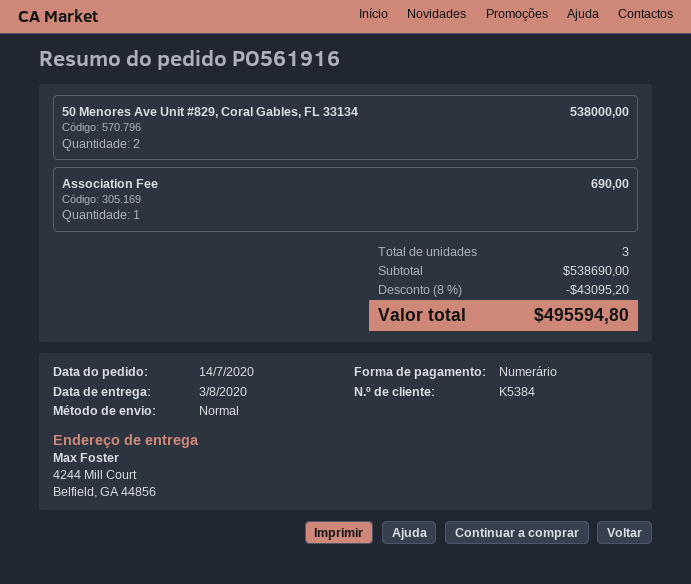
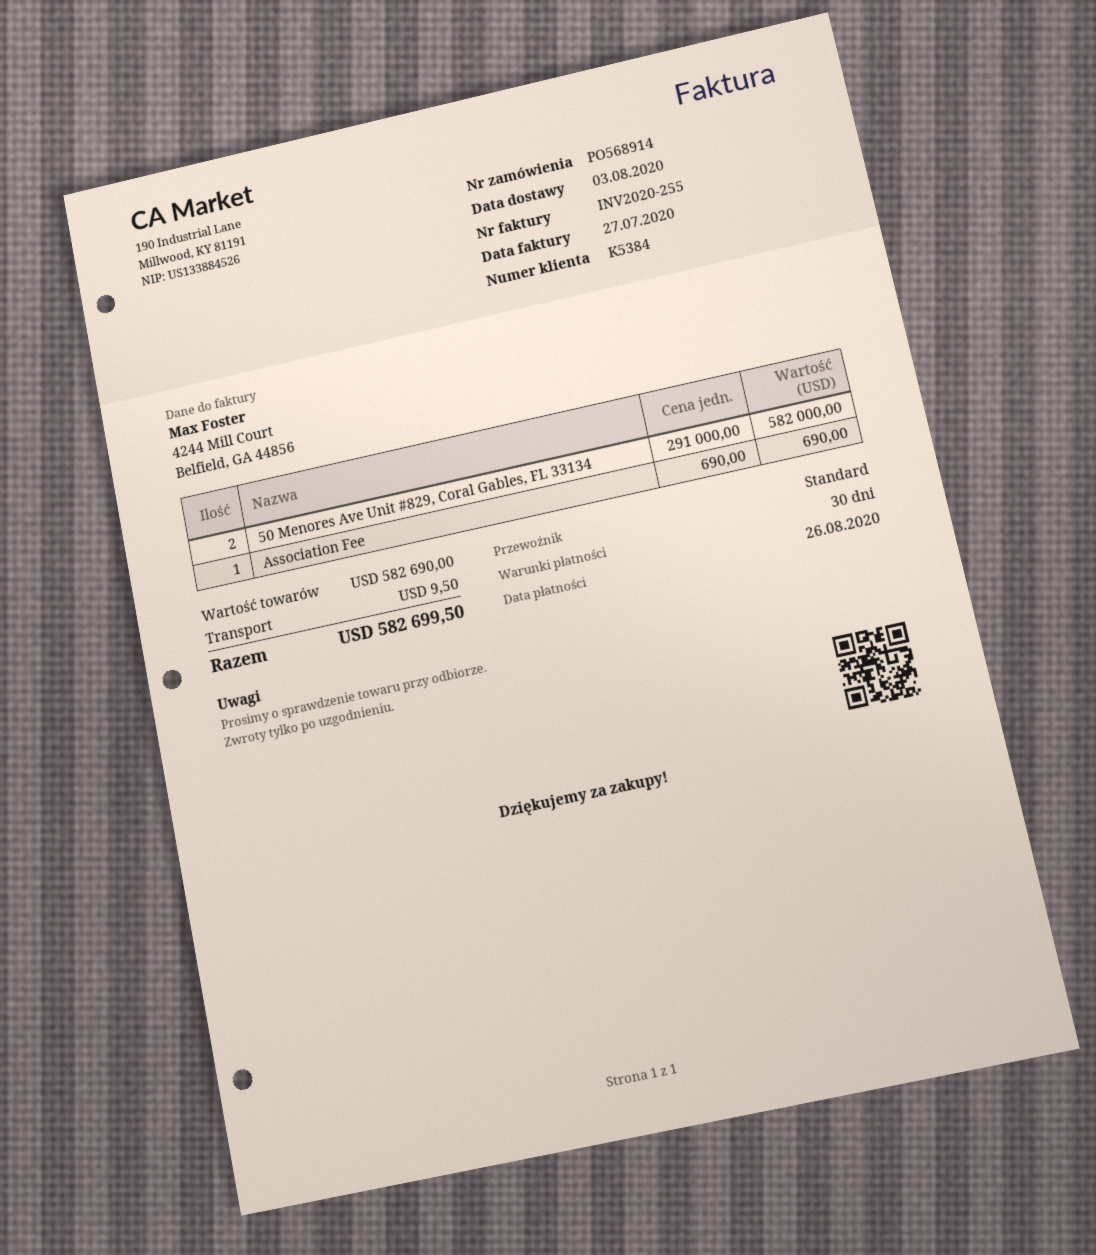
order number: PO561916 -> PO568914
50 Menores Ave Unit #829, Coral Gables, FL 33134: 2 for 538000.00 -> 2 for 582000.00
subtotal: 538690.00 -> 582690.00
discount: 8% = 43095.20 -> none
shipping: none -> 9.50
total: 495594.80 -> 582699.50

